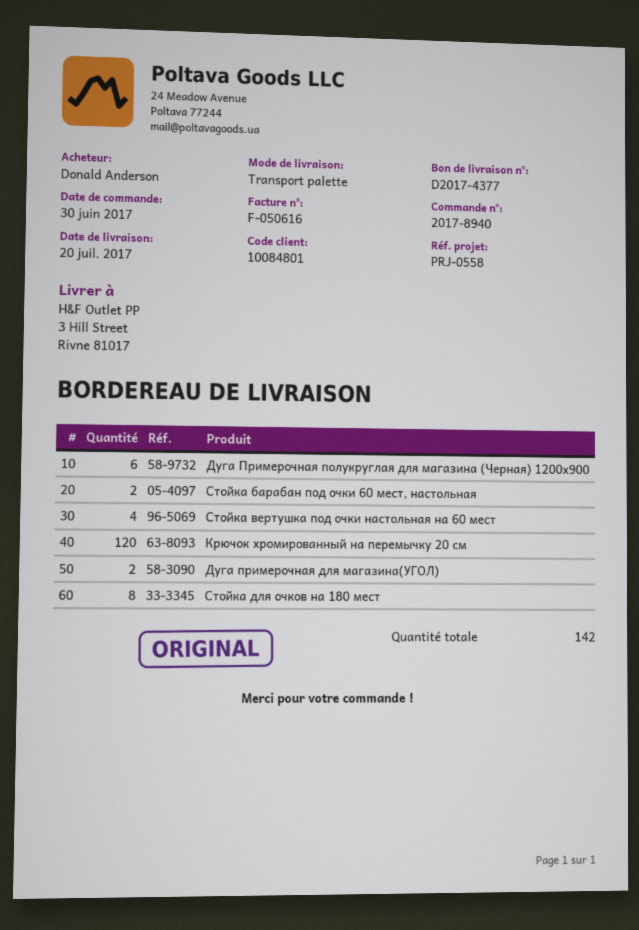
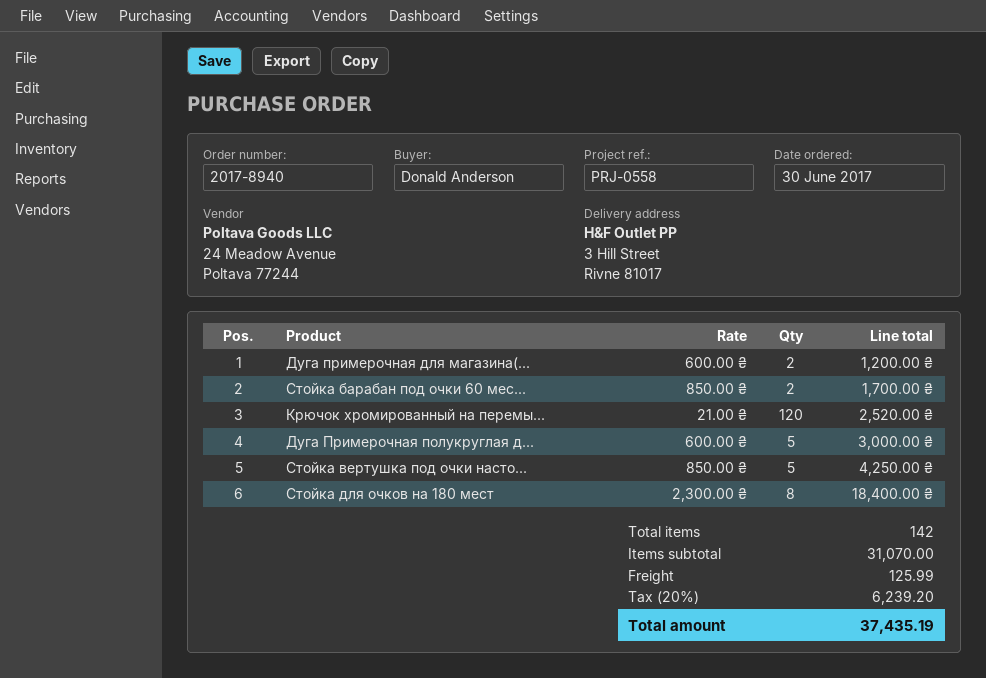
Дуга Примерочная полукруглая для магазина (Черная) 1200х900: 6 -> 5
Стойка вертушка под очки настольная на 60 мест: 4 -> 5

